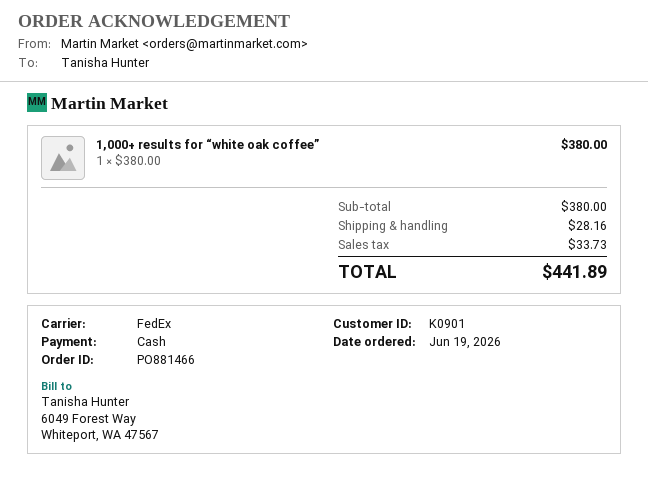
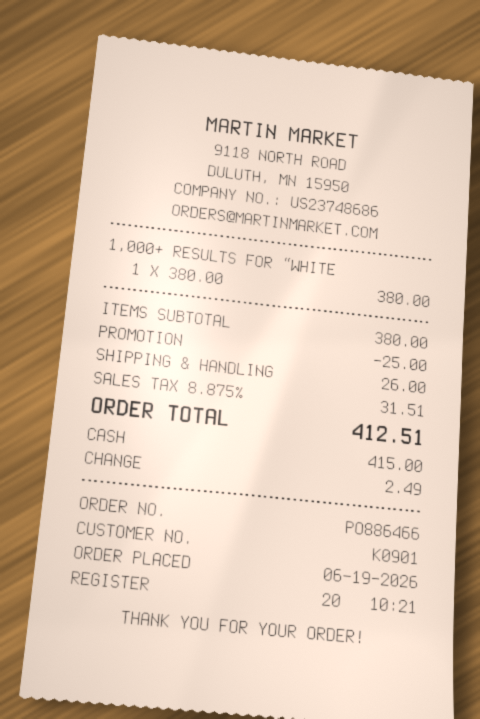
order number: PO881466 -> PO886466
discount: none -> 25.00
shipping: 28.16 -> 26.00
tax: 33.73 -> 31.51
total: 441.89 -> 412.51

